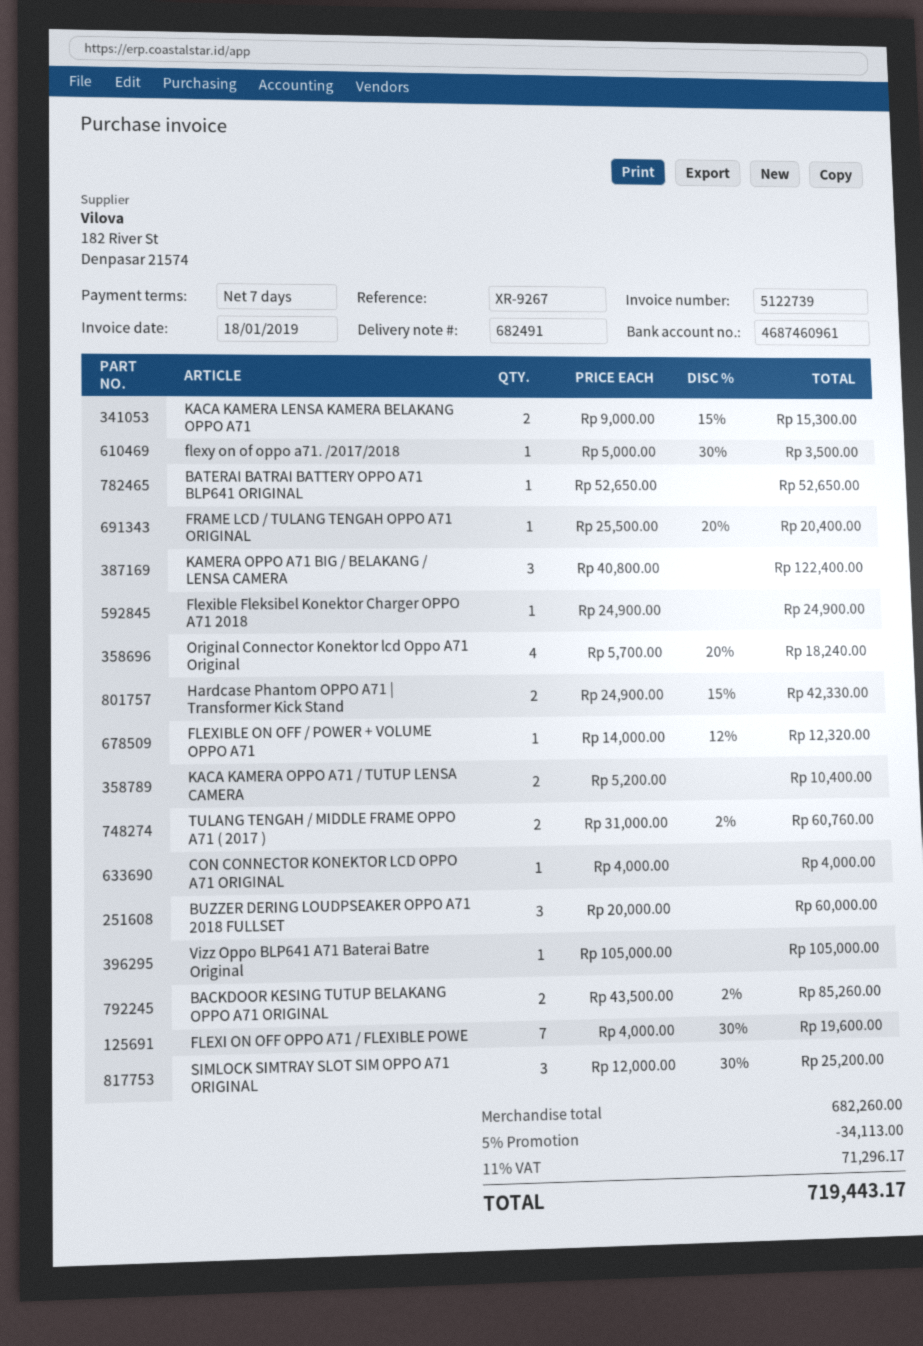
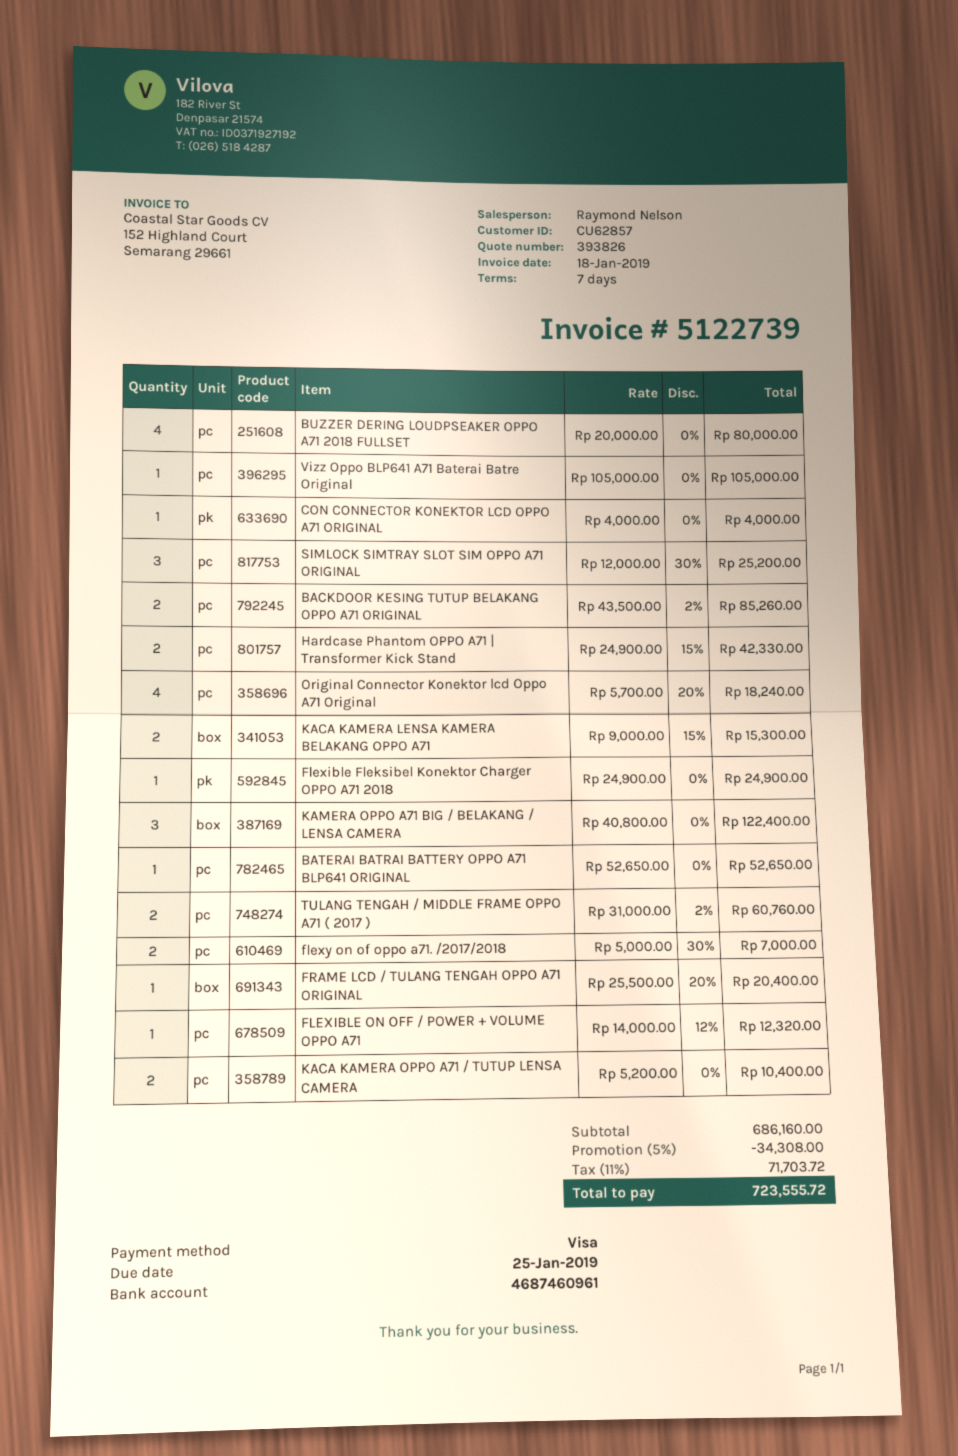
flexy on of oppo a71. /2017/2018: 1 x 5000.00 - 30% = 3500.00 -> 2 x 5000.00 - 30% = 7000.00
BUZZER DERING LOUDPSEAKER OPPO A71 2018 FULLSET: 3 x 20000.00 = 60000.00 -> 4 x 20000.00 = 80000.00
FLEXI ON OFF OPPO A71 / FLEXIBLE POWE: 7 x 4000.00 - 30% = 19600.00 -> none
subtotal: 682260.00 -> 686160.00
discount: 5% = 34113.00 -> 5% = 34308.00
tax: 11% = 71296.17 -> 11% = 71703.72
total: 719443.17 -> 723555.72

